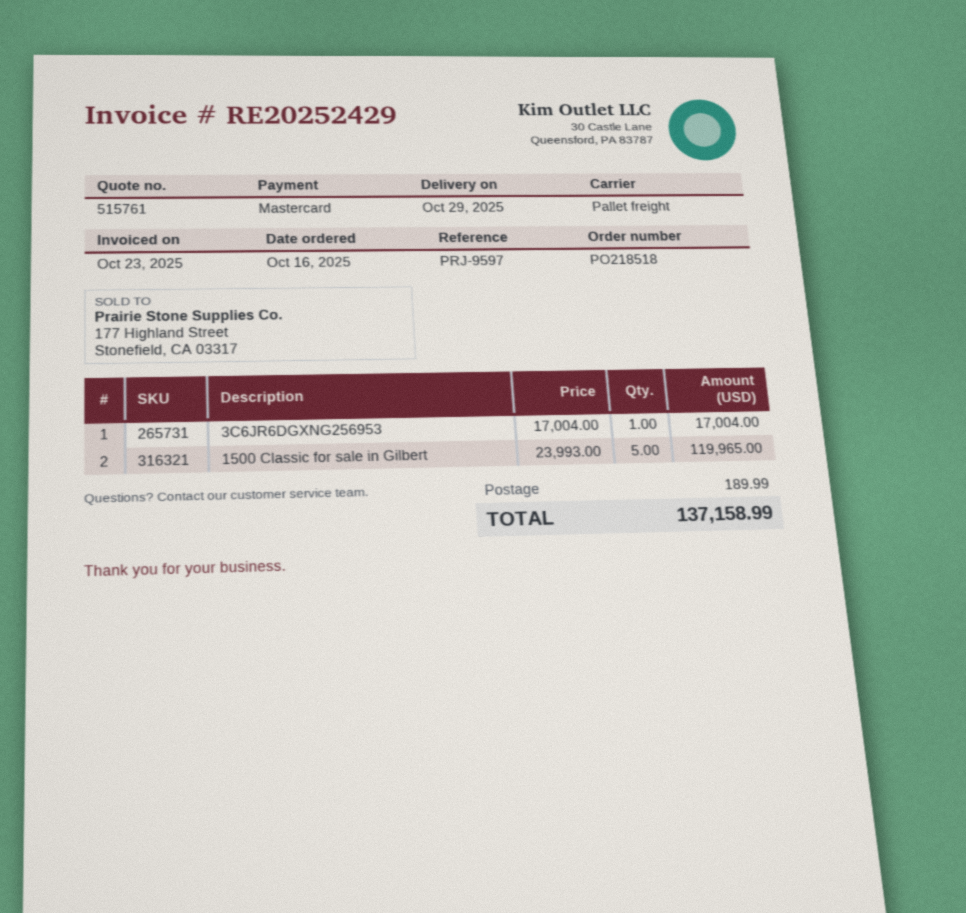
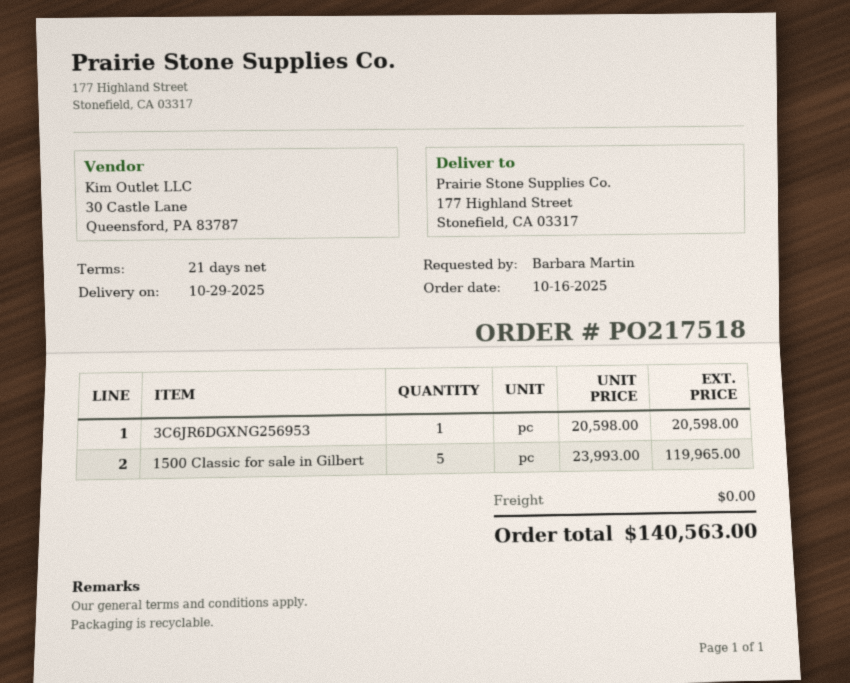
order number: PO218518 -> PO217518
3C6JR6DGXNG256953: 1 x 17004.00 = 17004.00 -> 1 x 20598.00 = 20598.00
shipping: 189.99 -> 0.00
total: 137158.99 -> 140563.00

